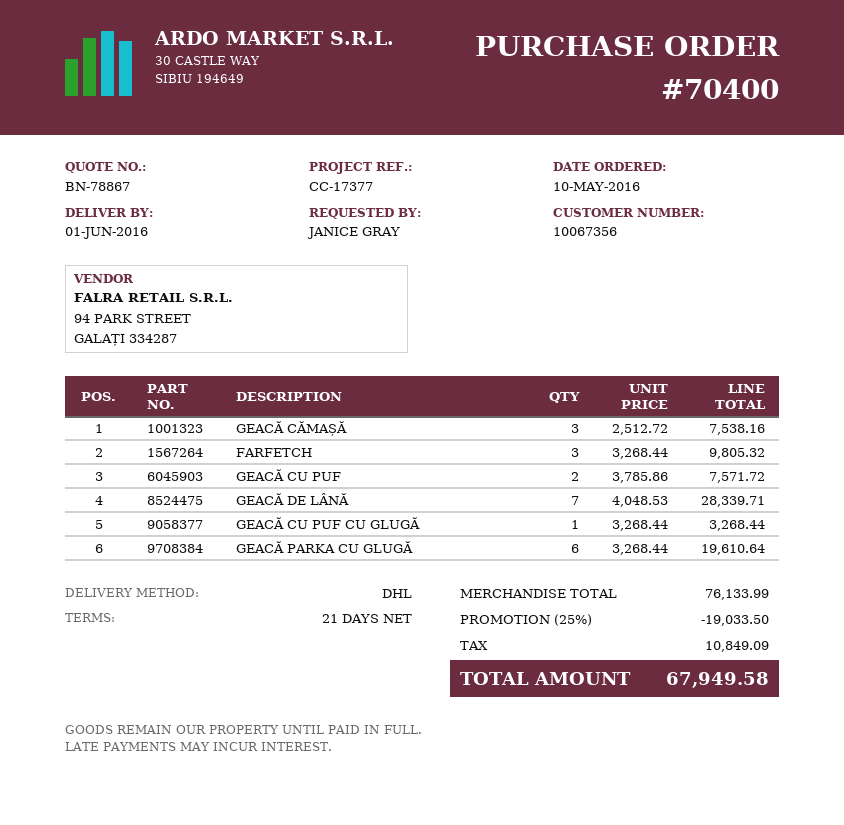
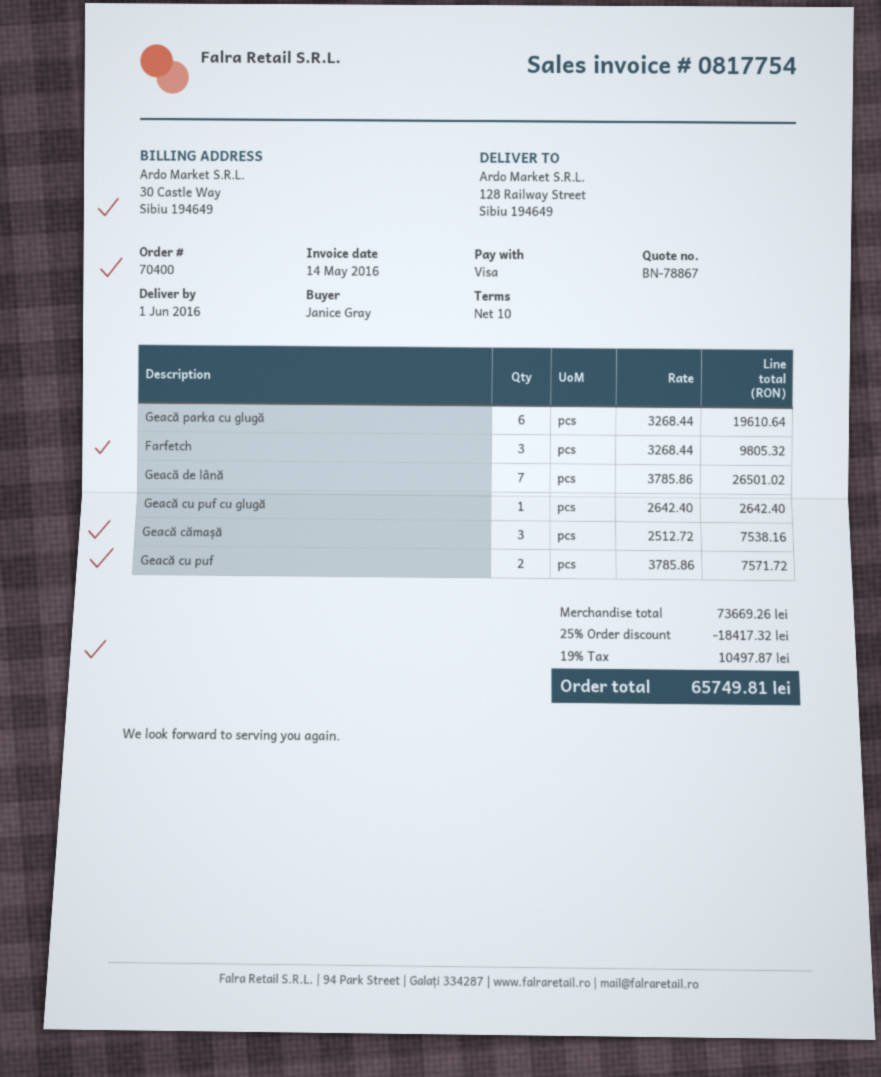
payment terms: 21 days -> 10 days
GEACĂ DE LÂNĂ: 7 x 4048.53 = 28339.71 -> 7 x 3785.86 = 26501.02
GEACĂ CU PUF CU GLUGĂ: 1 x 3268.44 = 3268.44 -> 1 x 2642.40 = 2642.40
subtotal: 76133.99 -> 73669.26
discount: 25% = 19033.50 -> 25% = 18417.32
tax: 10849.09 -> 10497.87
total: 67949.58 -> 65749.81

